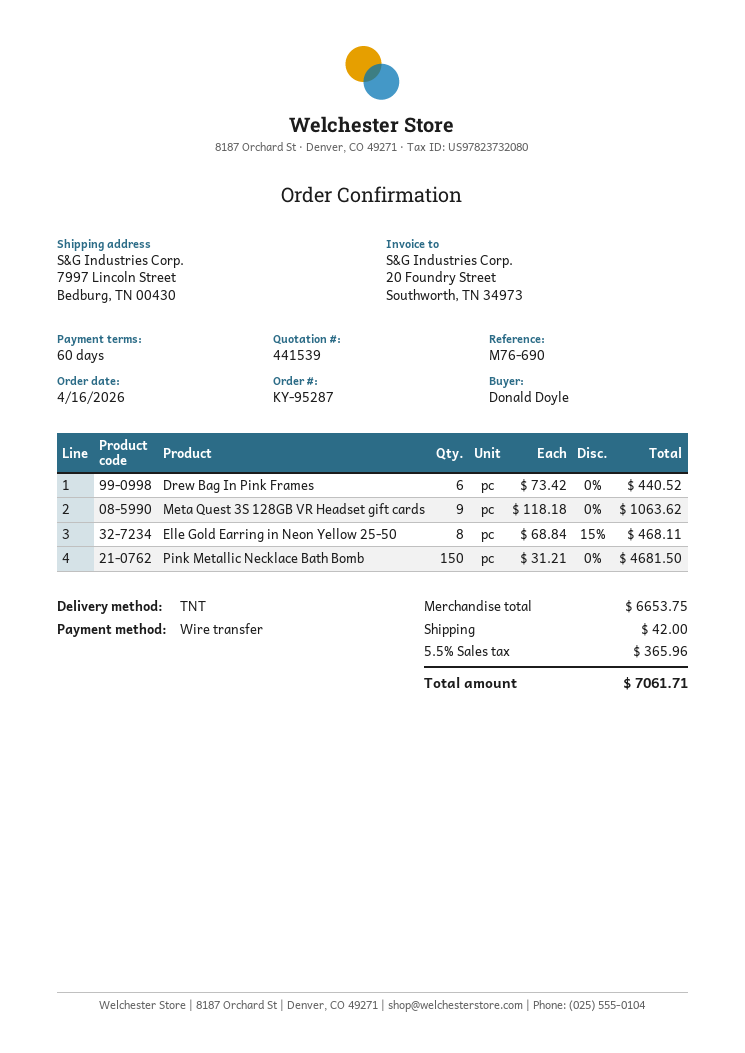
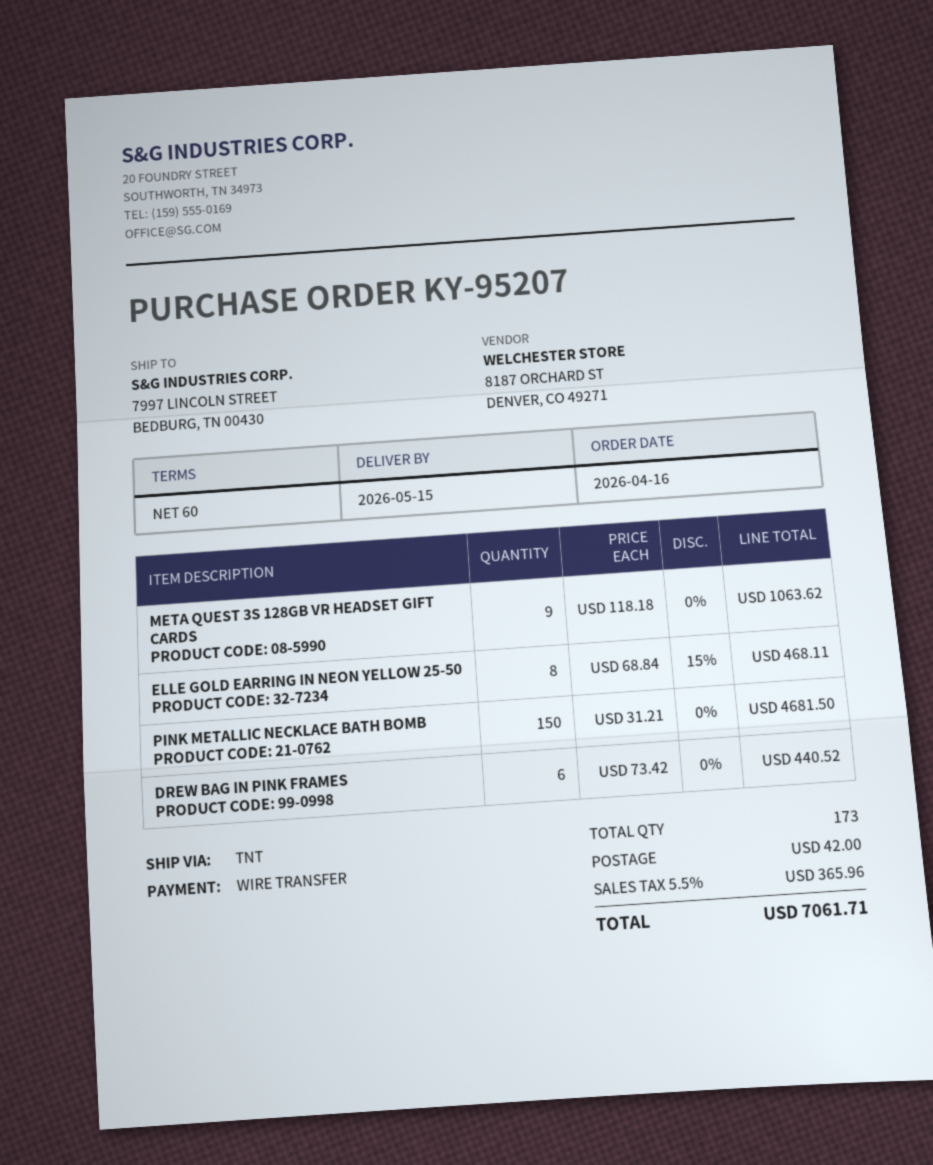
order number: KY-95287 -> KY-95207

